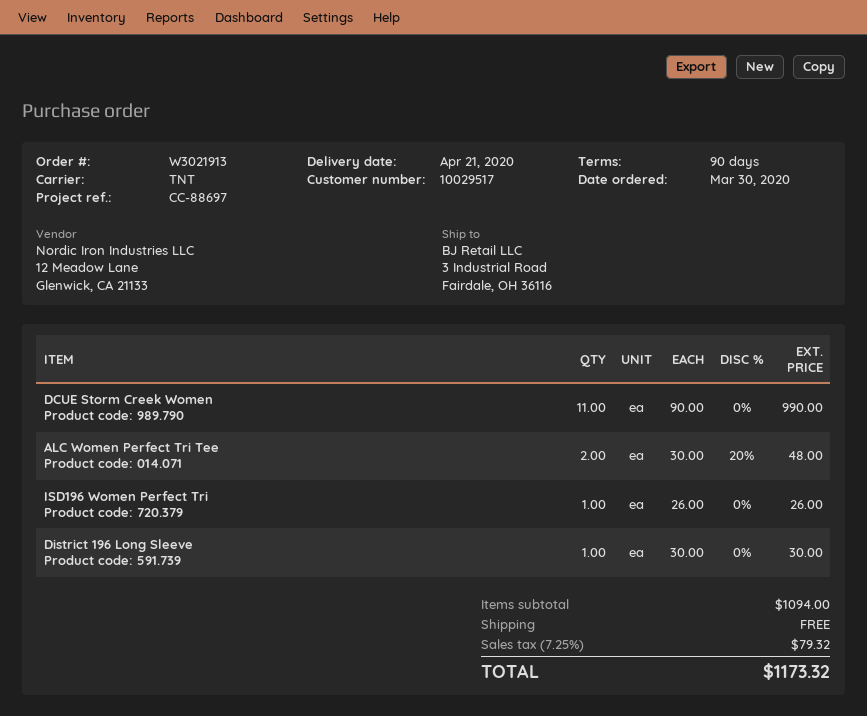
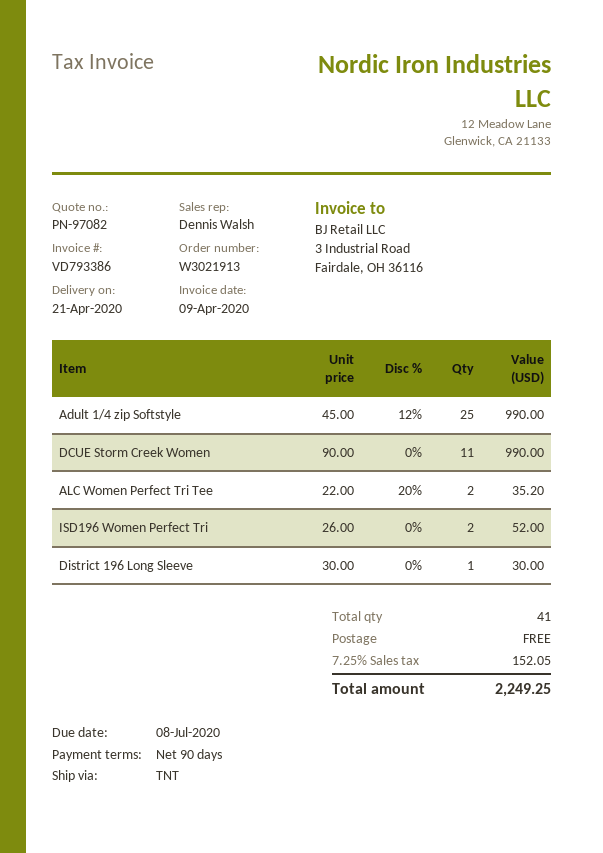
ALC Women Perfect Tri Tee: 2 x 30.00 - 20% = 48.00 -> 2 x 22.00 - 20% = 35.20
ISD196 Women Perfect Tri: 1 x 26.00 = 26.00 -> 2 x 26.00 = 52.00
Adult 1/4 zip Softstyle: none -> 25 x 45.00 - 12% = 990.00
tax: 7.25% = 79.32 -> 7.25% = 152.05
total: 1173.32 -> 2249.25

